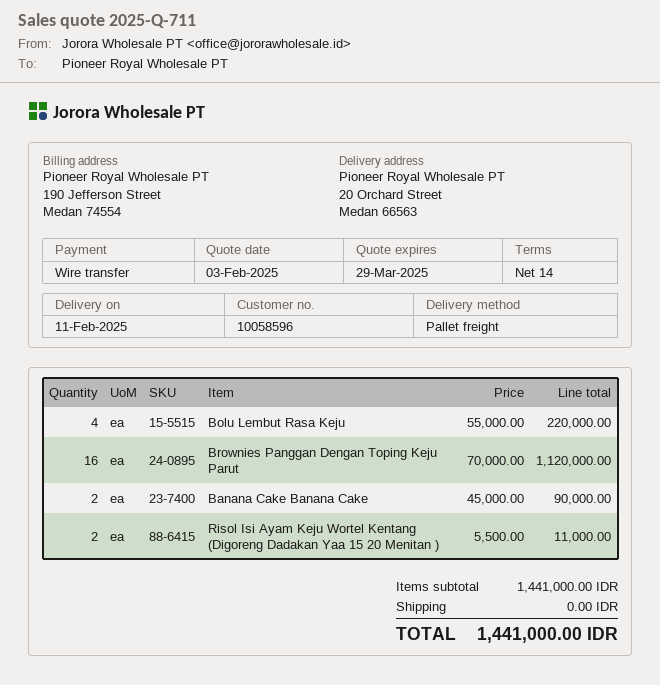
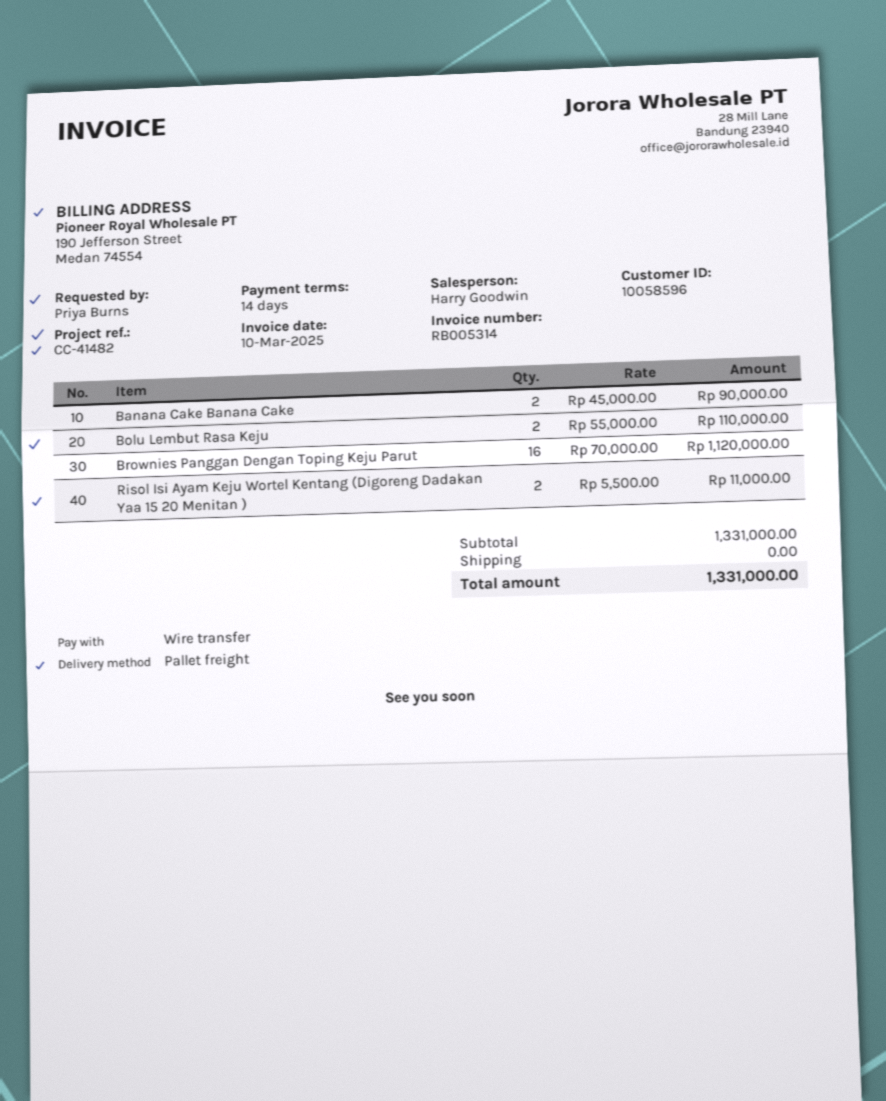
Bolu Lembut Rasa Keju: 4 x 55000.00 = 220000.00 -> 2 x 55000.00 = 110000.00
subtotal: 1441000.00 -> 1331000.00
total: 1441000.00 -> 1331000.00

